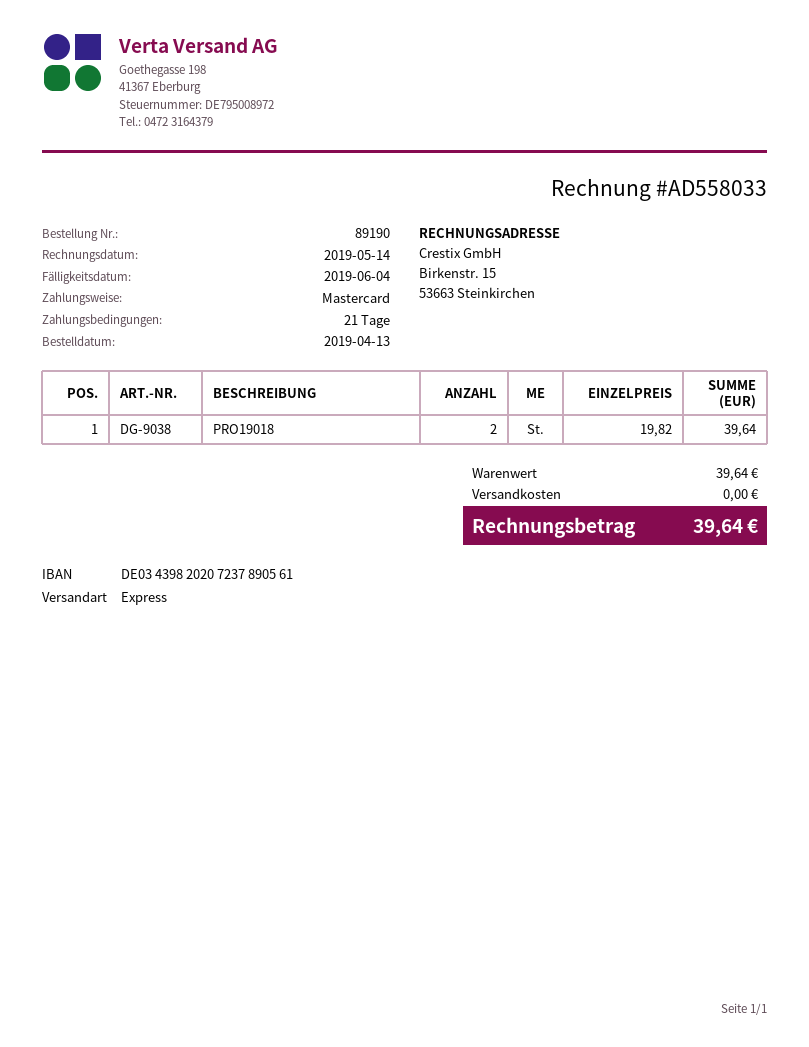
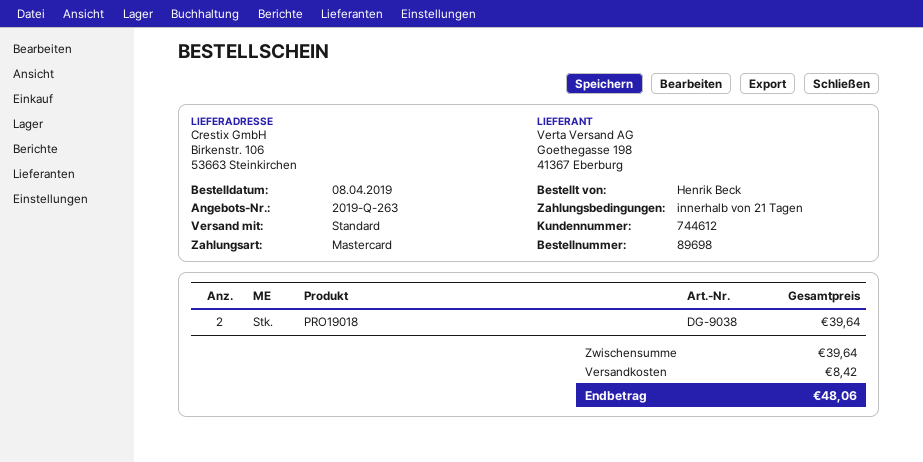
order number: 89190 -> 89698
order date: 2019-04-13 -> 2019-04-08
shipping method: express -> standard
shipping: 0.00 -> 8.42
total: 39.64 -> 48.06

